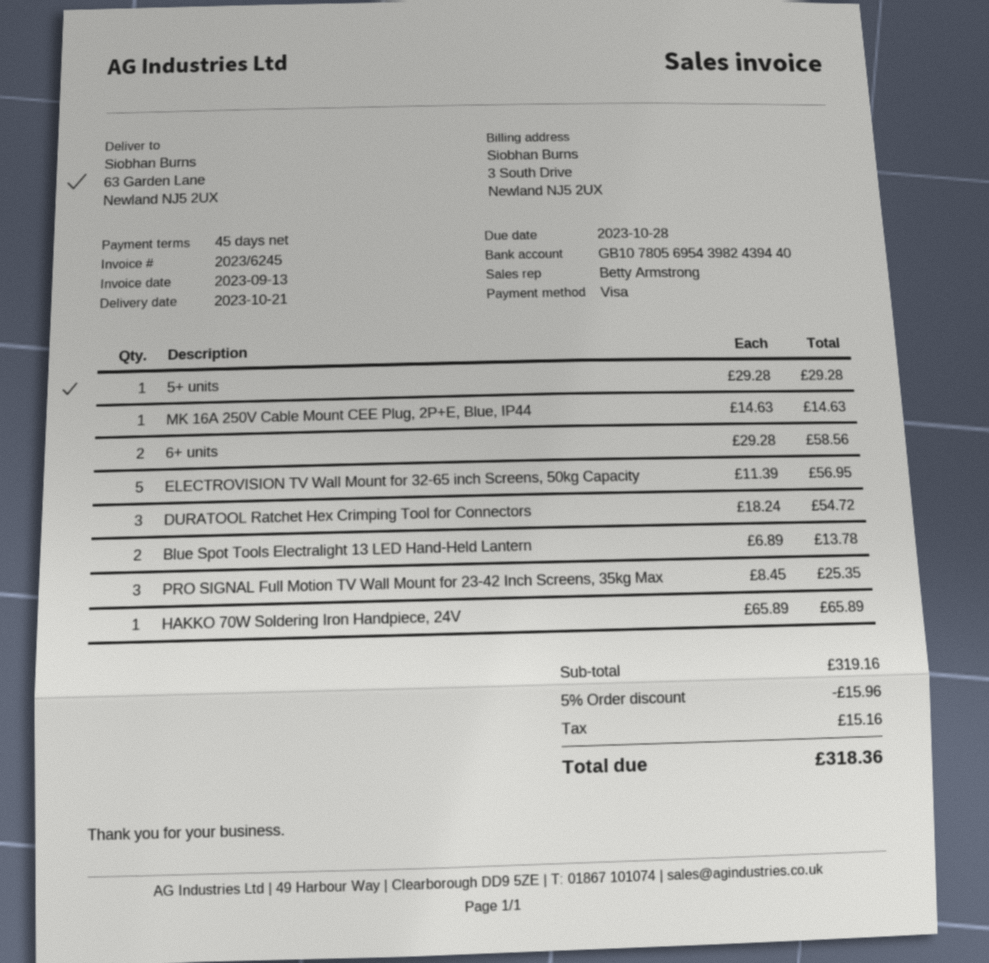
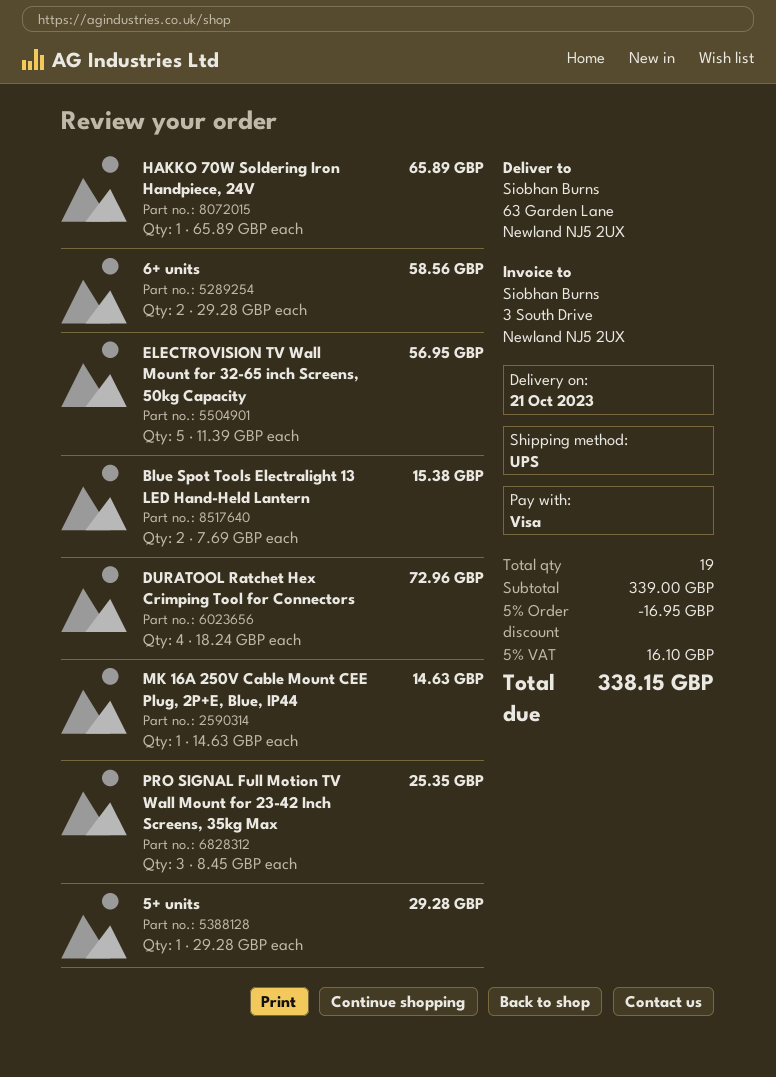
DURATOOL Ratchet Hex Crimping Tool for Connectors: 3 x 18.24 = 54.72 -> 4 x 18.24 = 72.96
Blue Spot Tools Electralight 13 LED Hand-Held Lantern: 2 x 6.89 = 13.78 -> 2 x 7.69 = 15.38
subtotal: 319.16 -> 339.00
discount: 5% = 15.96 -> 5% = 16.95
tax: 15.16 -> 16.10
total: 318.36 -> 338.15

